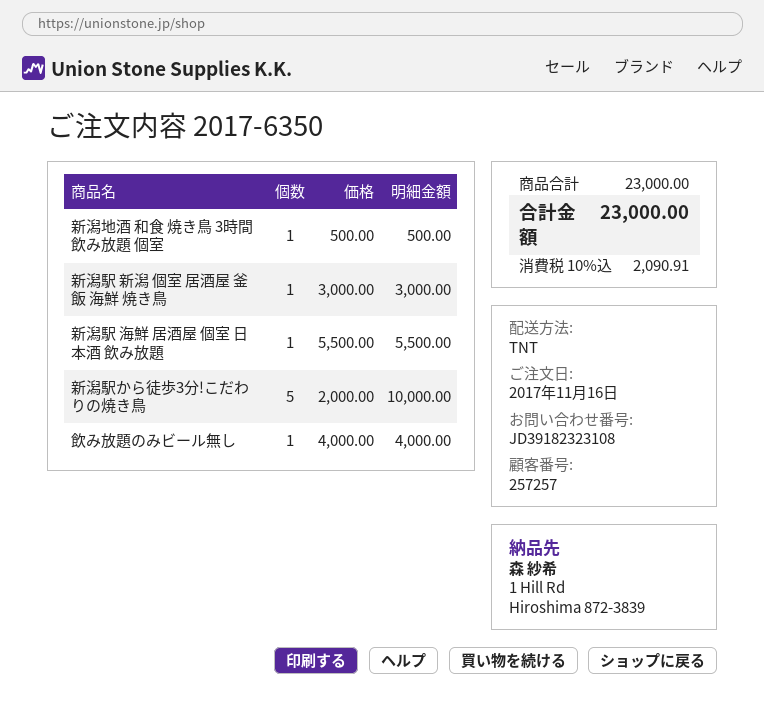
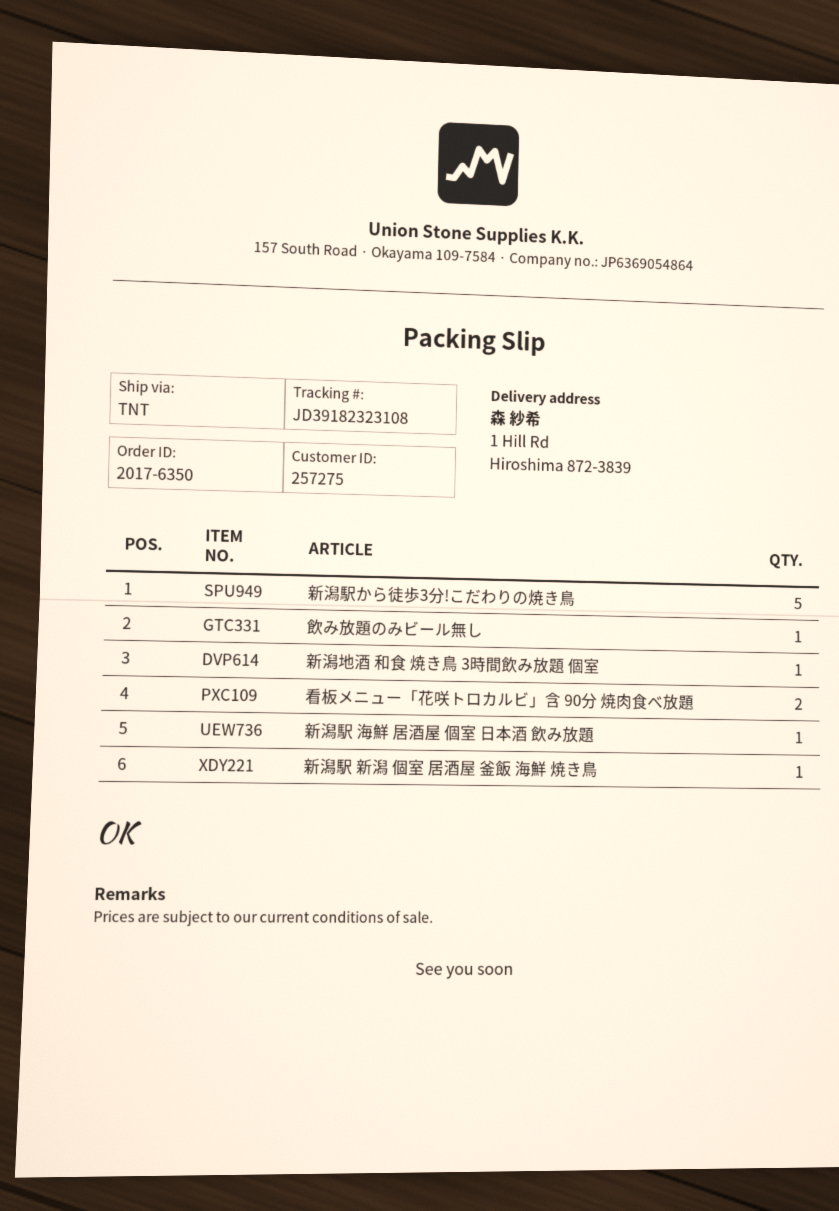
customer number: 257257 -> 257275
看板メニュー「花咲トロカルビ」含 90分 焼肉食べ放題: none -> 2

